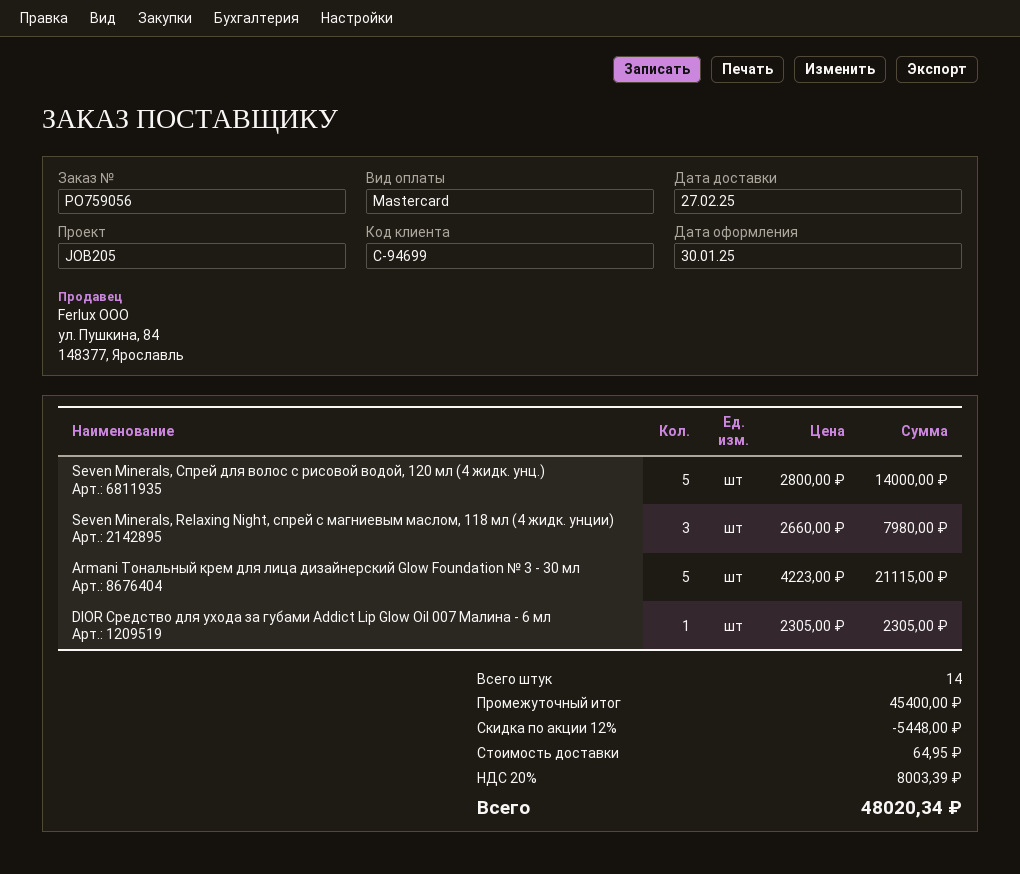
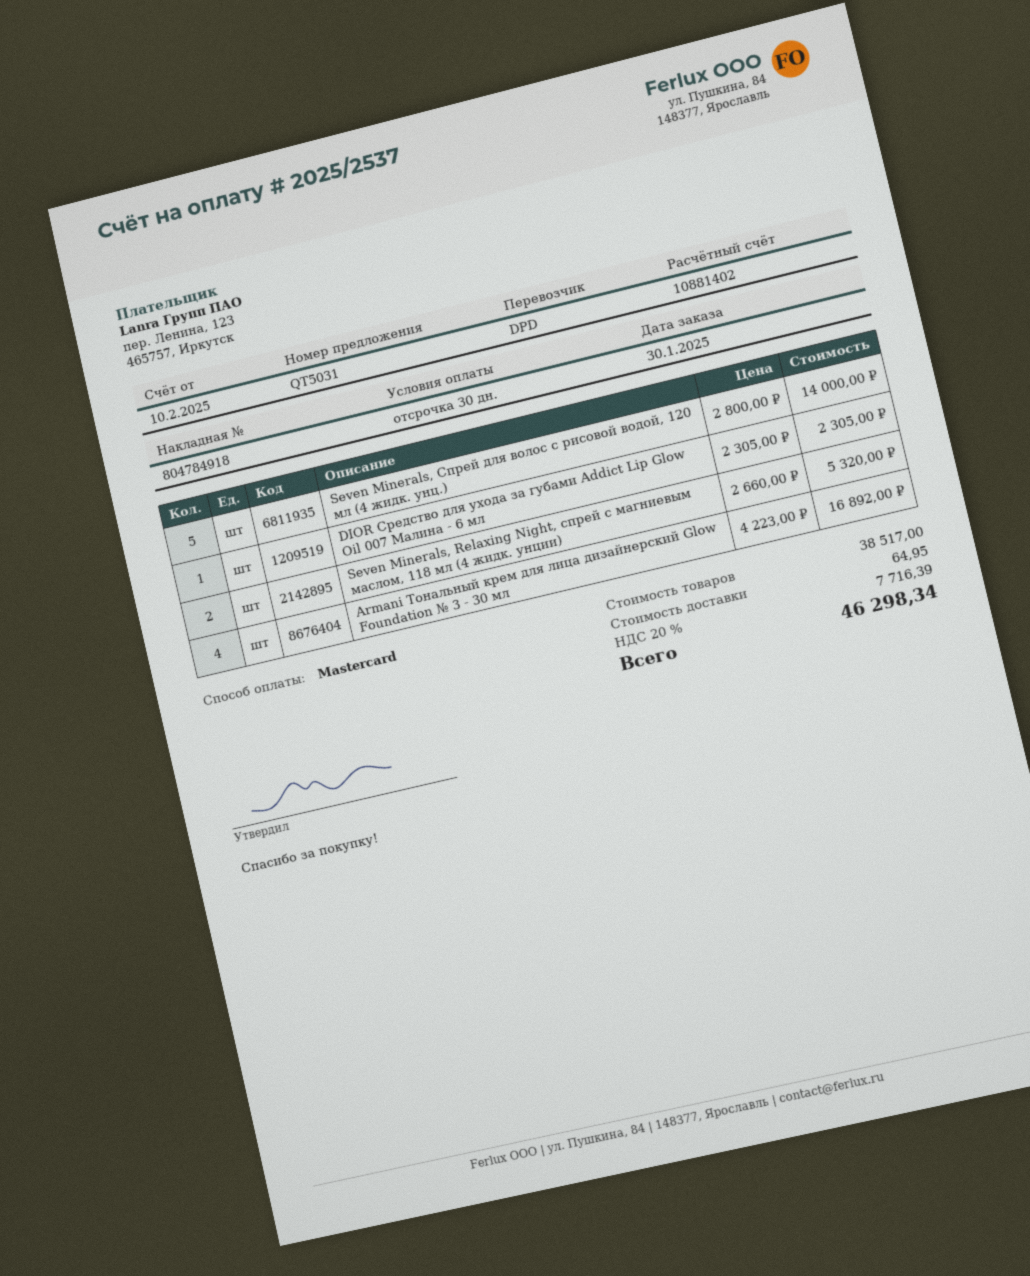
Seven Minerals, Relaxing Night, спрей с магниевым маслом, 118 мл (4 жидк. унции): 3 x 2660.00 = 7980.00 -> 2 x 2660.00 = 5320.00
Armani Тональный крем для лица дизайнерский Glow Foundation № 3 - 30 мл: 5 x 4223.00 = 21115.00 -> 4 x 4223.00 = 16892.00
subtotal: 45400.00 -> 38517.00
discount: 12% = 5448.00 -> none
tax: 20% = 8003.39 -> 20% = 7716.39
total: 48020.34 -> 46298.34

